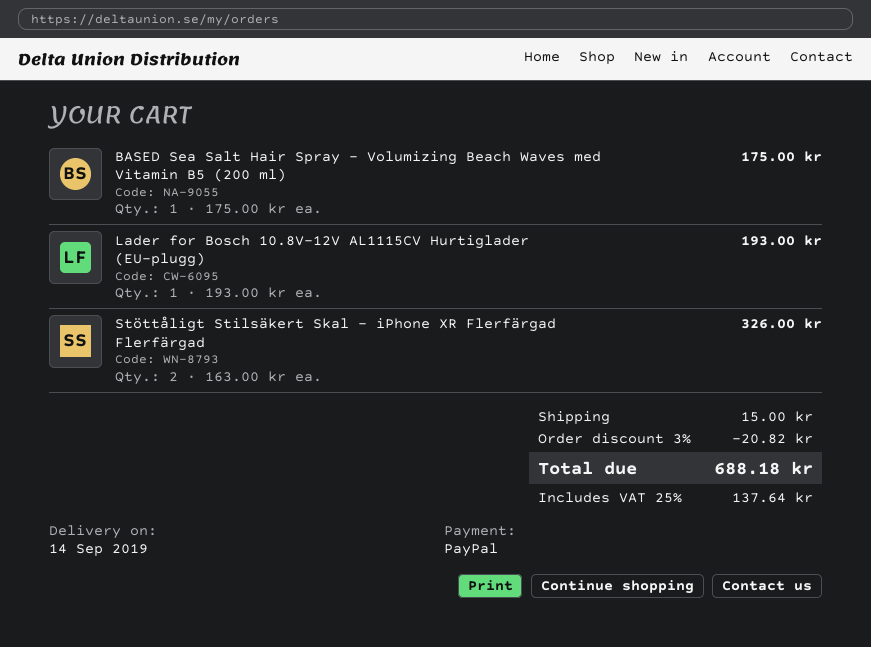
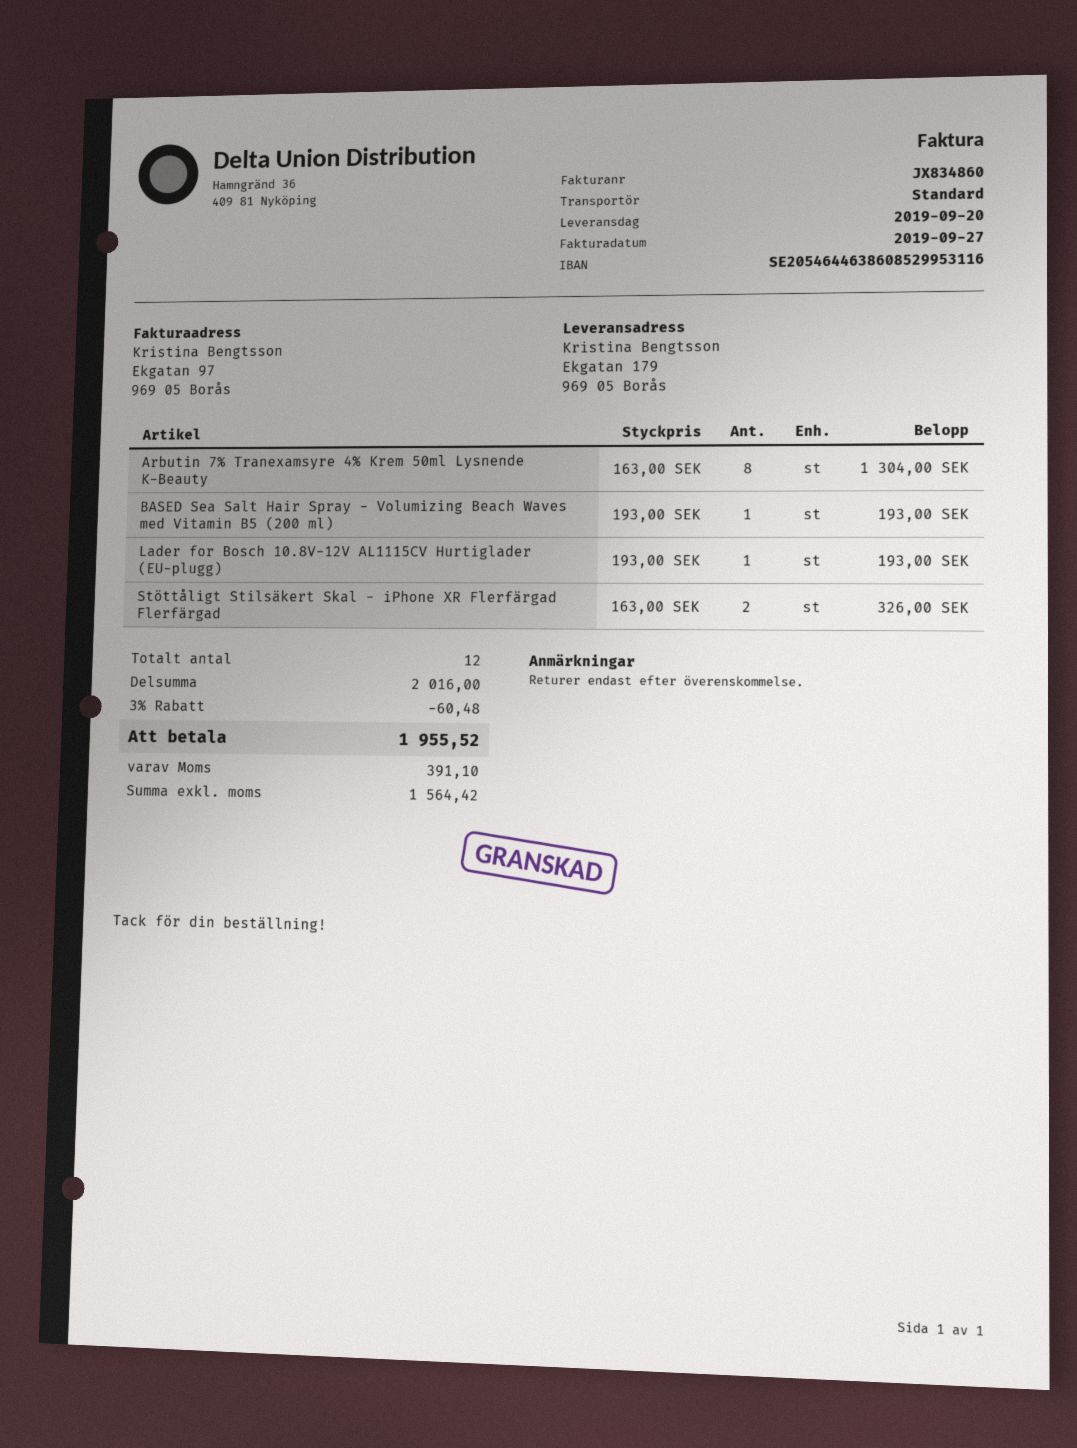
delivery date: 2019-09-14 -> 2019-09-20
BASED Sea Salt Hair Spray - Volumizing Beach Waves med Vitamin B5 (200 ml): 1 x 175.00 = 175.00 -> 1 x 193.00 = 193.00
Arbutin 7% Tranexamsyre 4% Krem 50ml Lysnende K-Beauty: none -> 8 x 163.00 = 1304.00
discount: 3% = 20.82 -> 3% = 60.48
shipping: 15.00 -> none
tax: 137.64 -> 391.10
total: 688.18 -> 1955.52

